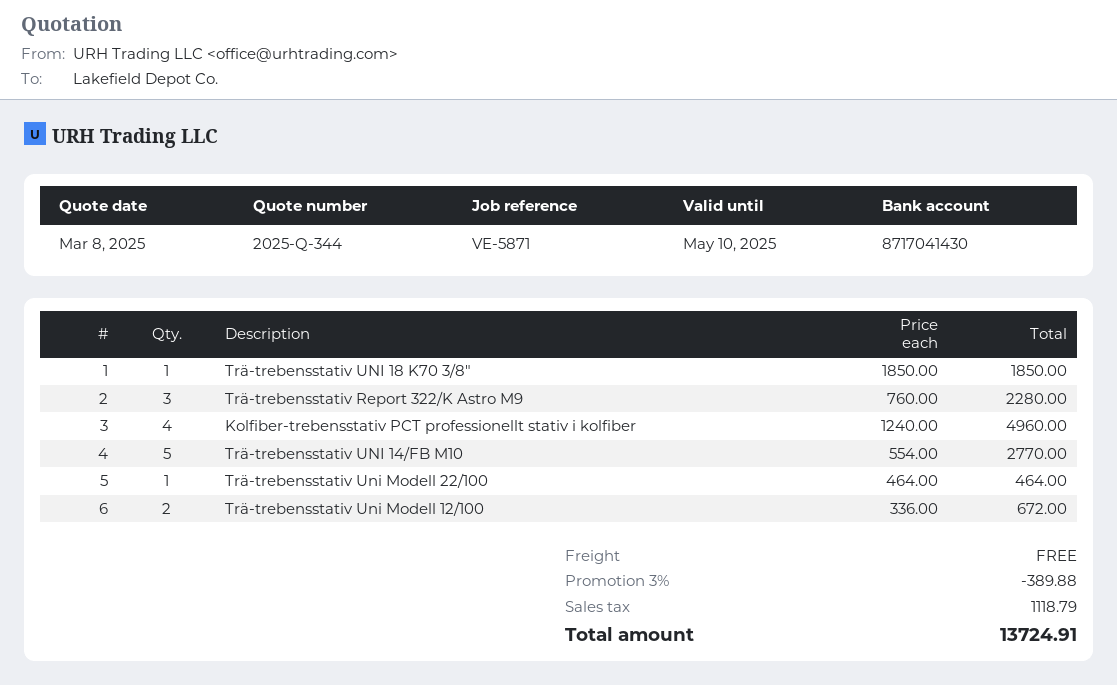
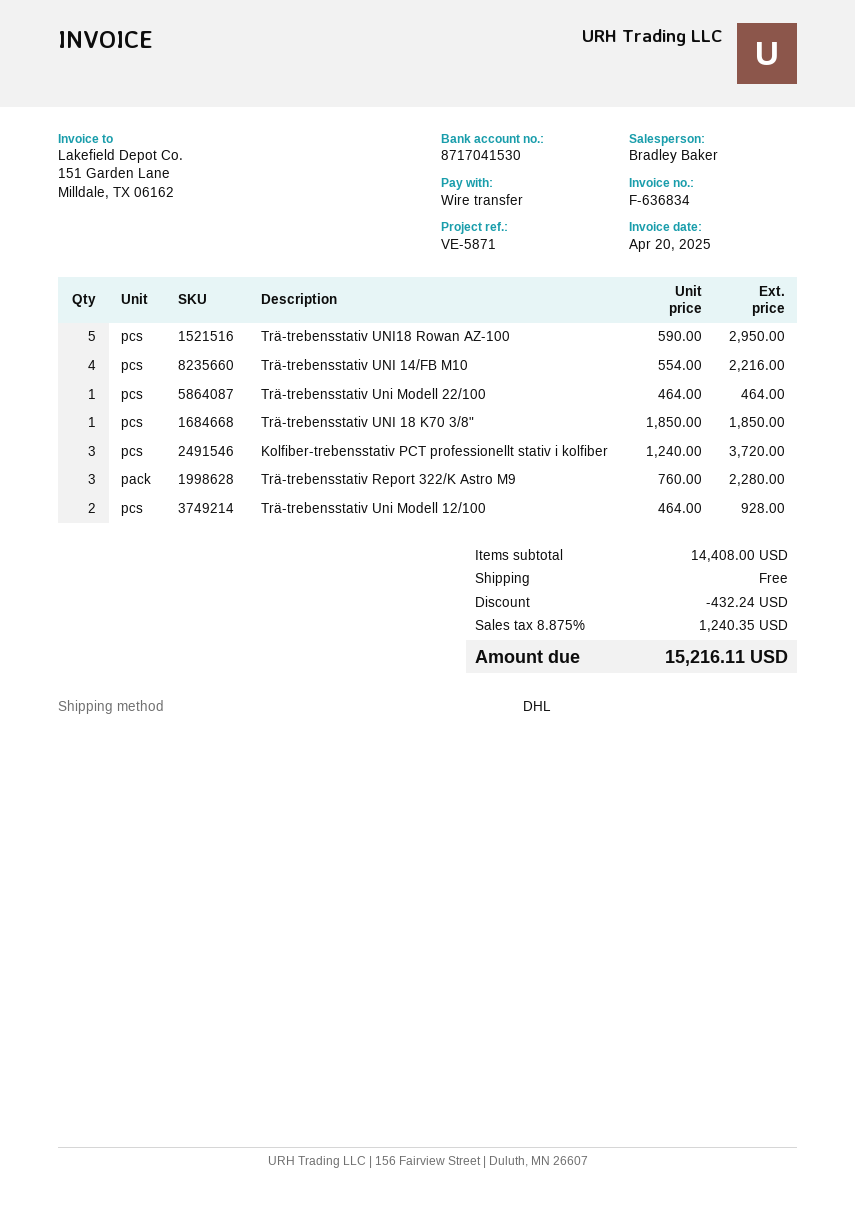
bank account: 8717041430 -> 8717041530
Kolfiber-trebensstativ PCT professionellt stativ i kolfiber: 4 x 1240.00 = 4960.00 -> 3 x 1240.00 = 3720.00
Trä-trebensstativ UNI 14/FB M10: 5 x 554.00 = 2770.00 -> 4 x 554.00 = 2216.00
Trä-trebensstativ Uni Modell 12/100: 2 x 336.00 = 672.00 -> 2 x 464.00 = 928.00
Trä-trebensstativ UNI18 Rowan AZ-100: none -> 5 x 590.00 = 2950.00
discount: 389.88 -> 432.24
tax: 1118.79 -> 1240.35
total: 13724.91 -> 15216.11

